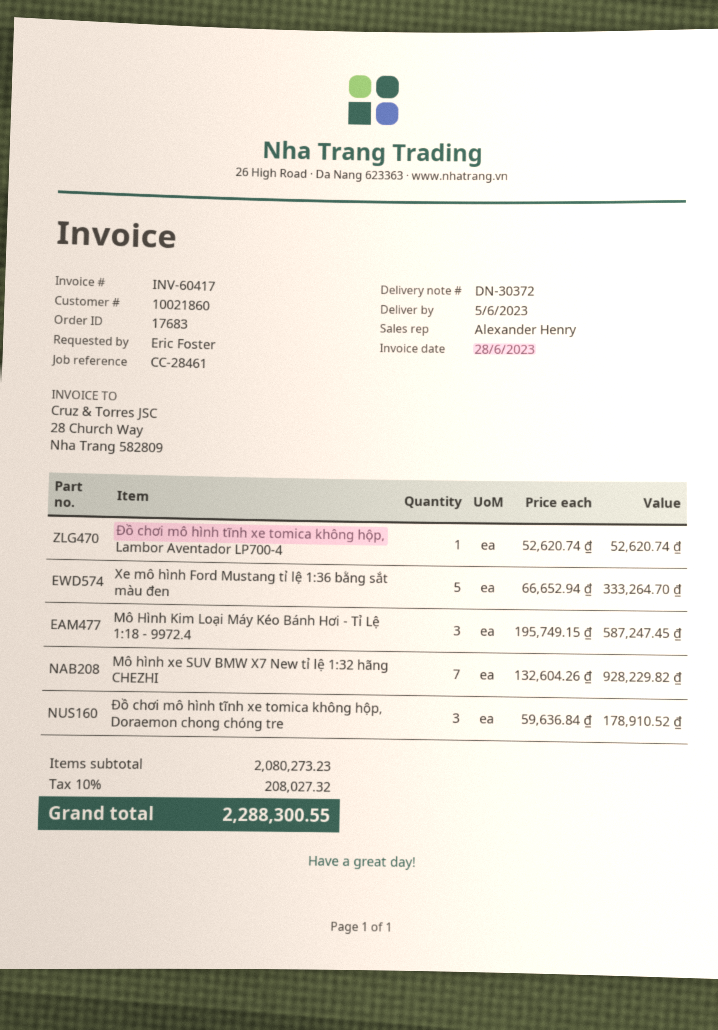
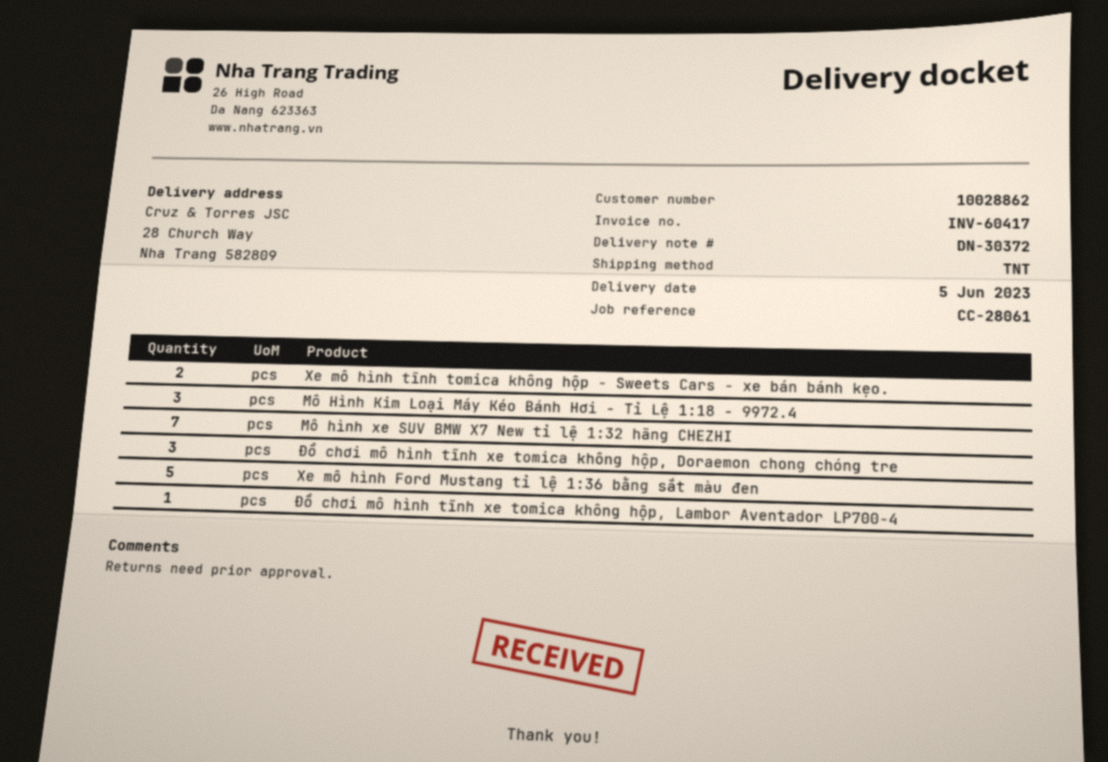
customer number: 10021860 -> 10028862
reference: CC-28461 -> CC-28061
Xe mô hình tĩnh tomica không hộp - Sweets Cars - xe bán bánh kẹo.: none -> 2

